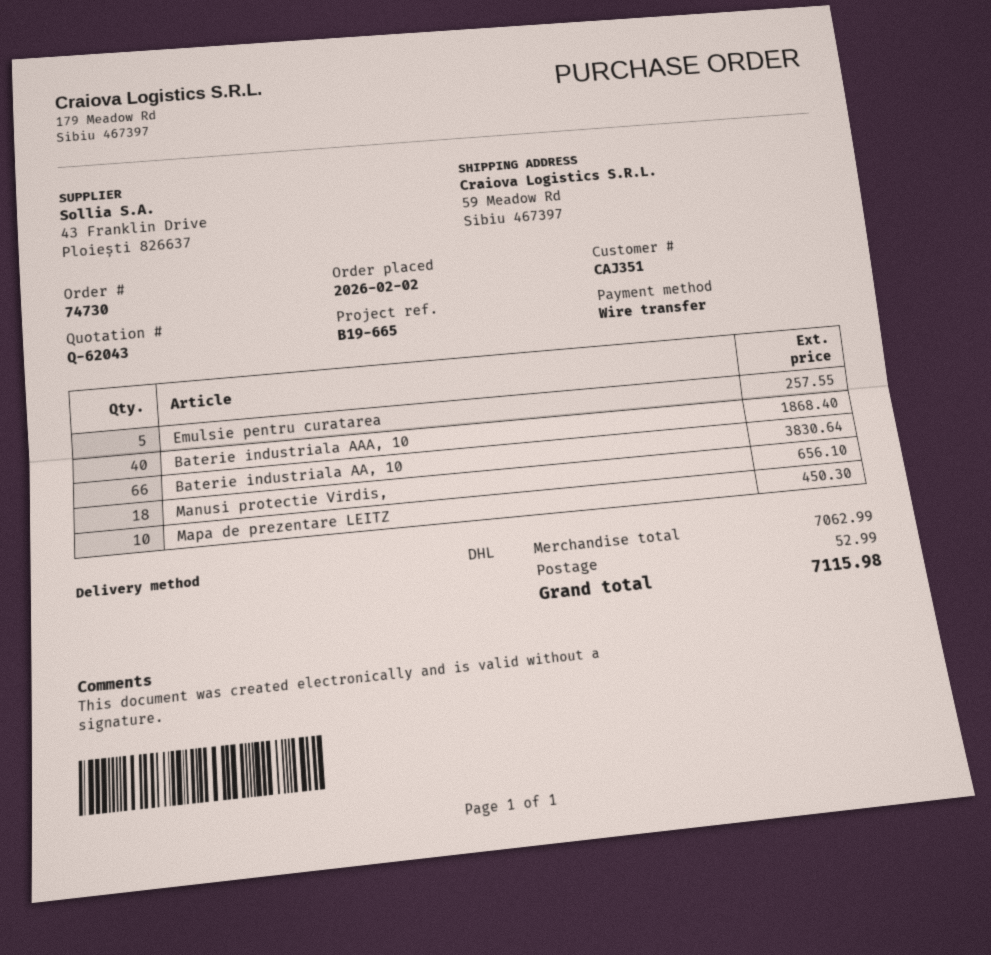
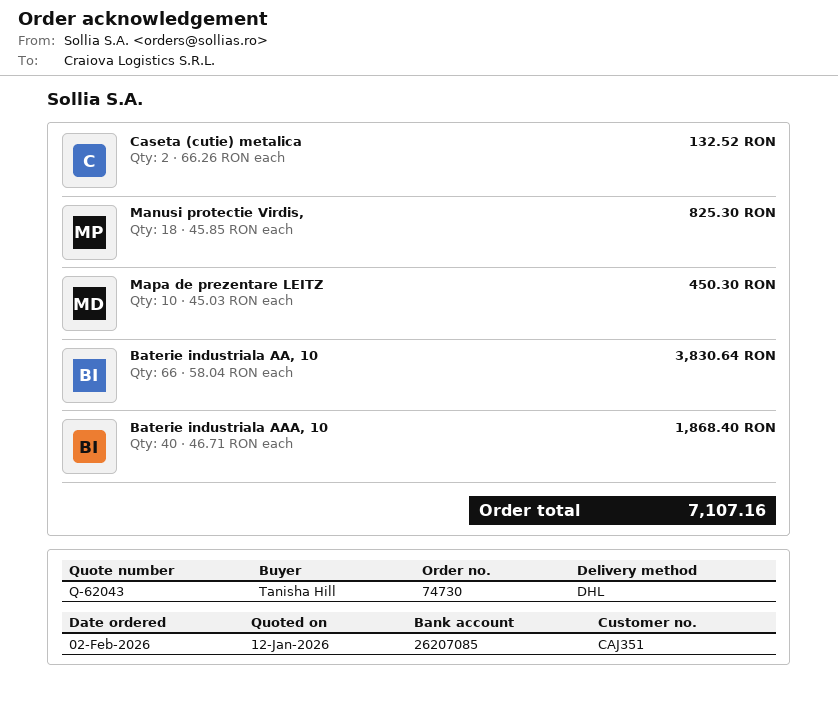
Emulsie pentru curatarea: 5 for 257.55 -> none
Manusi protectie Virdis,: 18 for 656.10 -> 18 for 825.30
Caseta (cutie) metalica: none -> 2 for 132.52
shipping: 52.99 -> none
total: 7115.98 -> 7107.16

